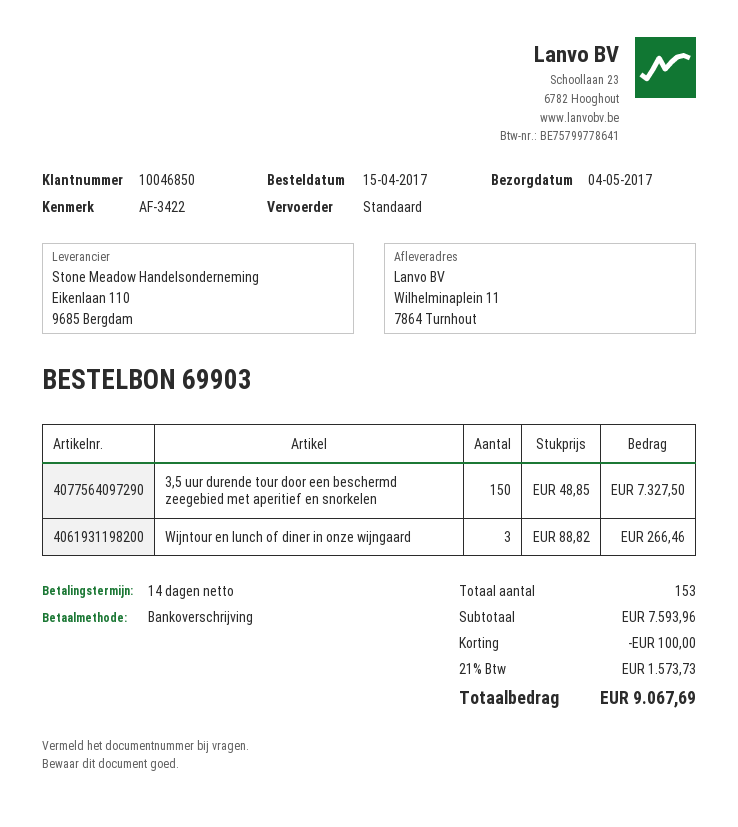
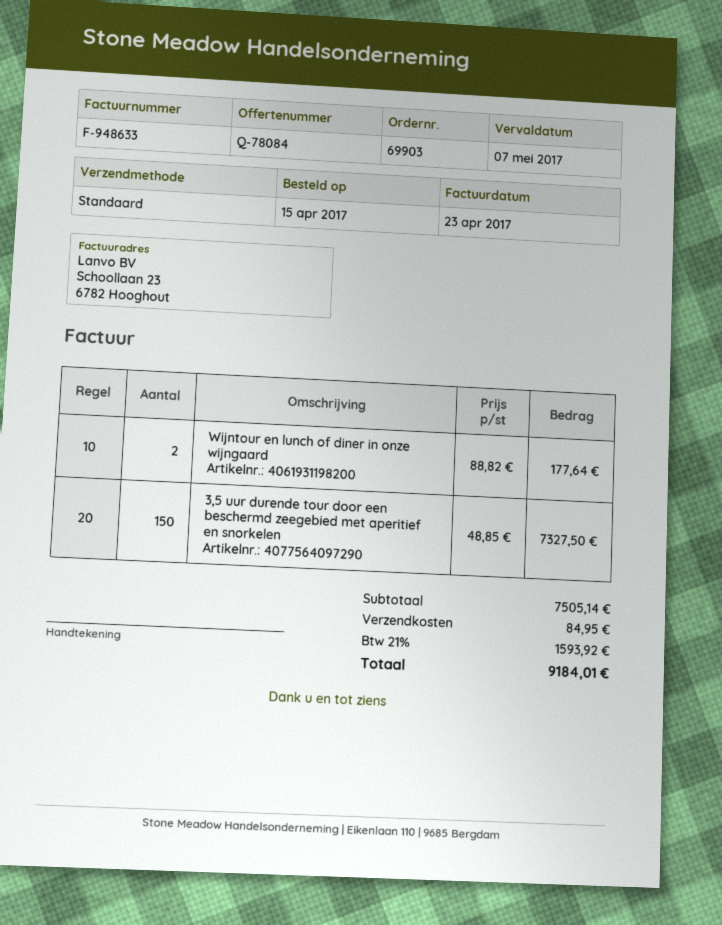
Wijntour en lunch of diner in onze wijngaard: 3 x 88.82 = 266.46 -> 2 x 88.82 = 177.64
subtotal: 7593.96 -> 7505.14
discount: 100.00 -> none
shipping: none -> 84.95
tax: 21% = 1573.73 -> 21% = 1593.92
total: 9067.69 -> 9184.01

